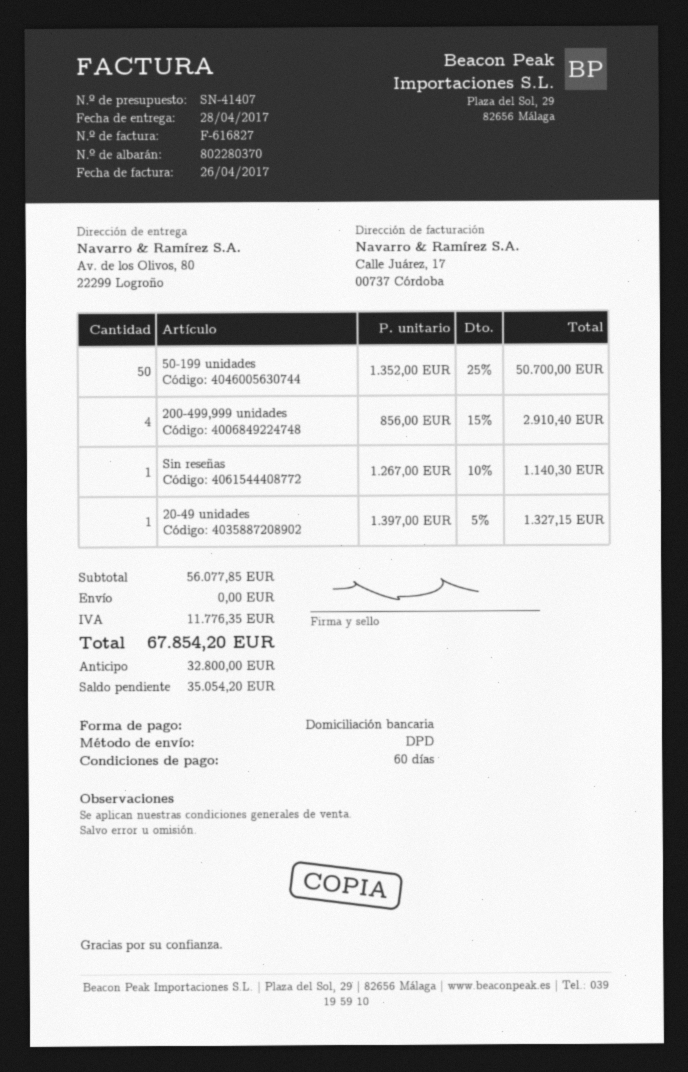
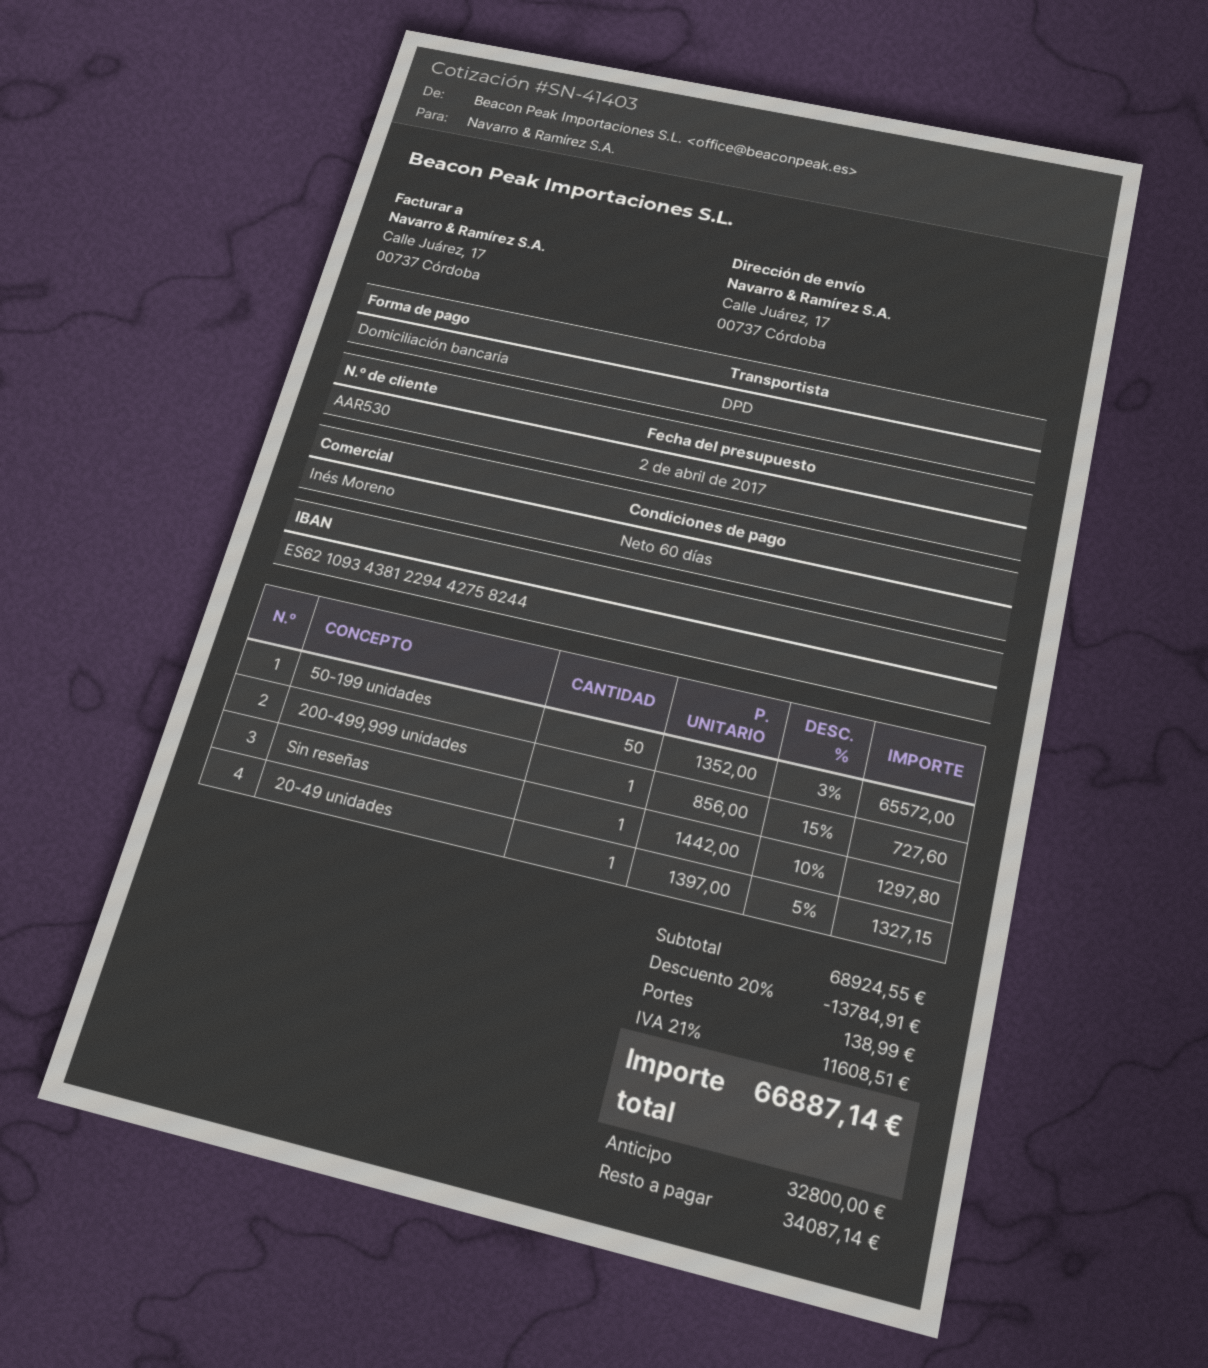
quote number: SN-41407 -> SN-41403
ship to: Av. de los Olivos, 80, 22299 Logroño -> Calle Juárez, 17, 00737 Córdoba
50-199 unidades: 50 x 1352.00 - 25% = 50700.00 -> 50 x 1352.00 - 3% = 65572.00
200-499,999 unidades: 4 x 856.00 - 15% = 2910.40 -> 1 x 856.00 - 15% = 727.60
Sin reseñas: 1 x 1267.00 - 10% = 1140.30 -> 1 x 1442.00 - 10% = 1297.80
subtotal: 56077.85 -> 68924.55
discount: none -> 20% = 13784.91
shipping: 0.00 -> 138.99
tax: 11776.35 -> 11608.51
total: 67854.20 -> 66887.14
balance: 35054.20 -> 34087.14

